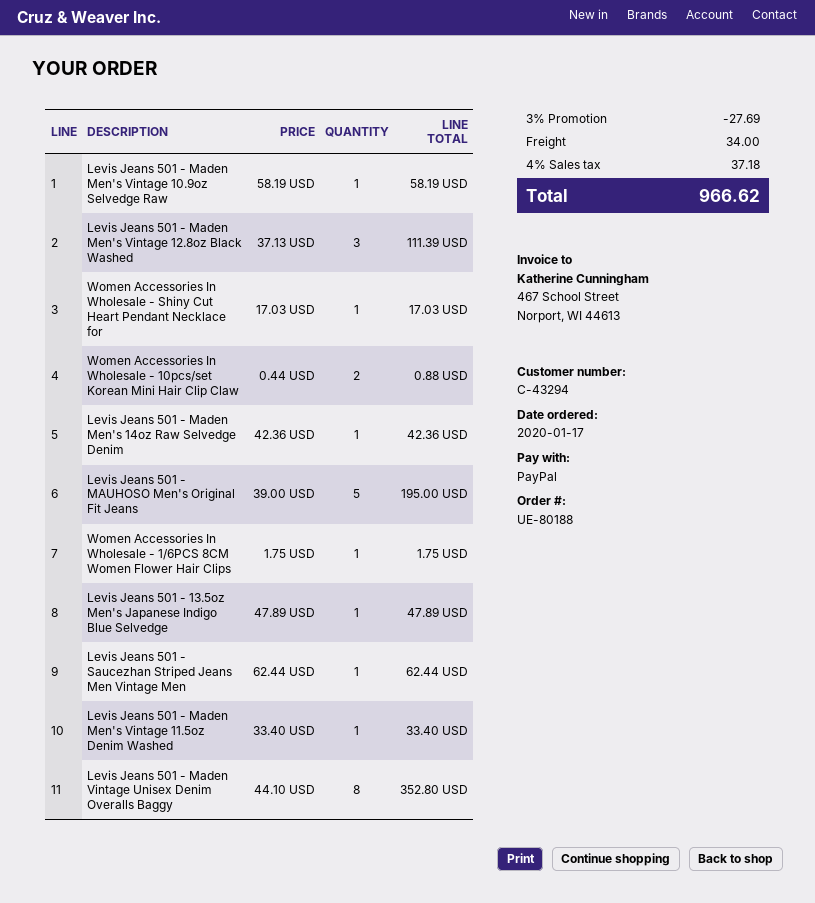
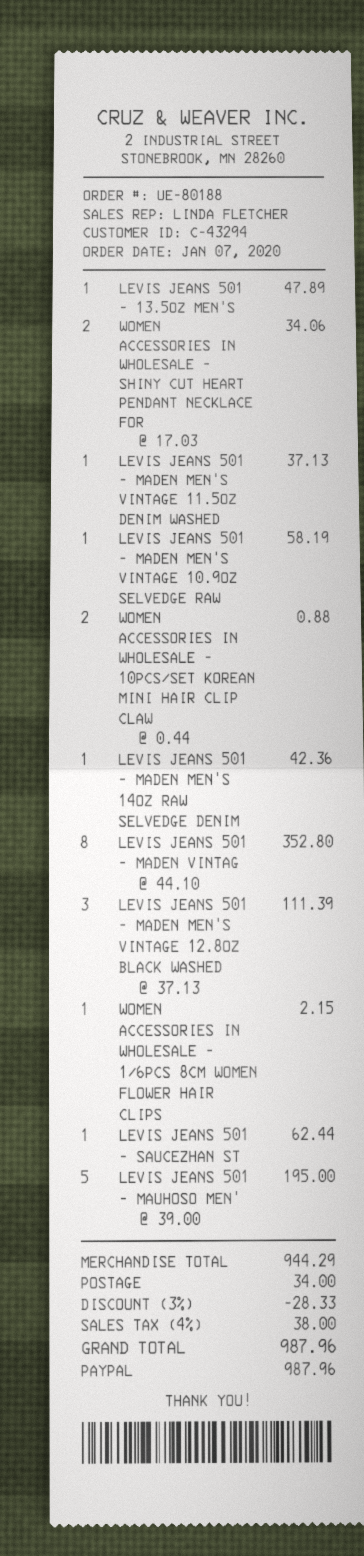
order date: 2020-01-17 -> 2020-01-07
Women Accessories In Wholesale - Shiny Cut Heart Pendant Necklace for: 1 x 17.03 = 17.03 -> 2 x 17.03 = 34.06
Women Accessories In Wholesale - 1/6PCS 8CM Women Flower Hair Clips: 1 x 1.75 = 1.75 -> 1 x 2.15 = 2.15
Levis Jeans 501 - Maden Men's Vintage 11.5oz Denim Washed: 1 x 33.40 = 33.40 -> 1 x 37.13 = 37.13
discount: 3% = 27.69 -> 3% = 28.33
tax: 4% = 37.18 -> 4% = 38.00
total: 966.62 -> 987.96

